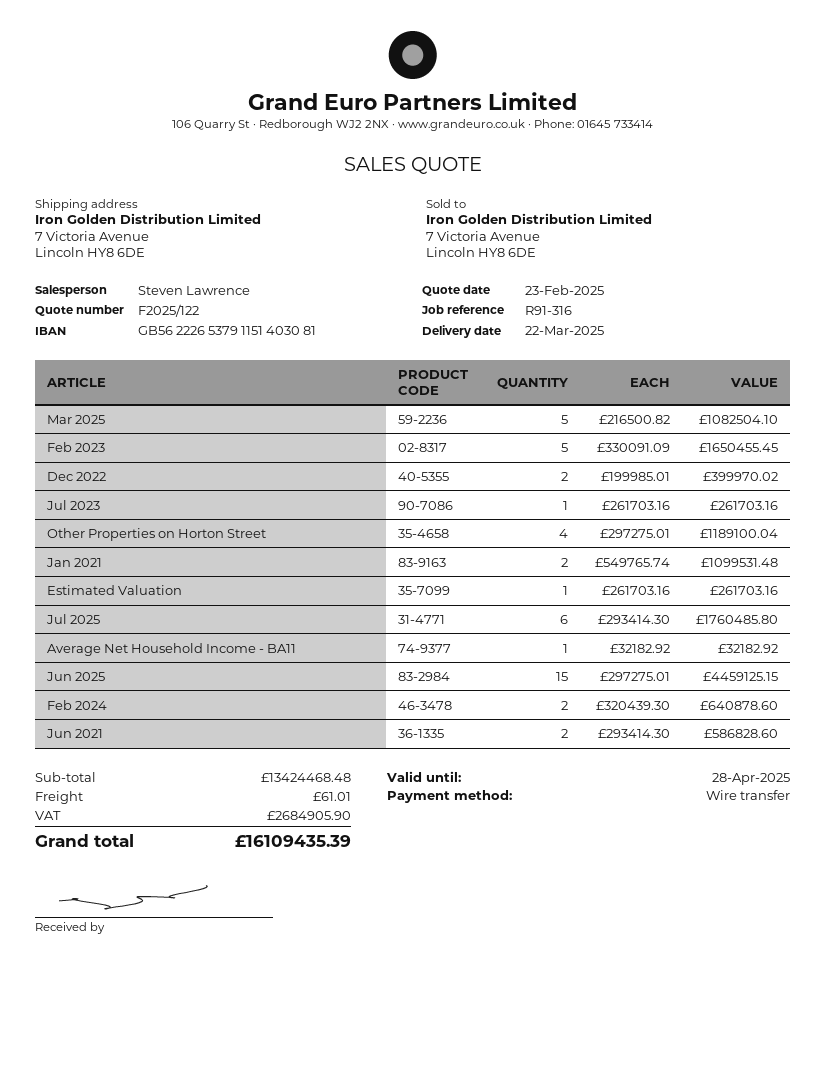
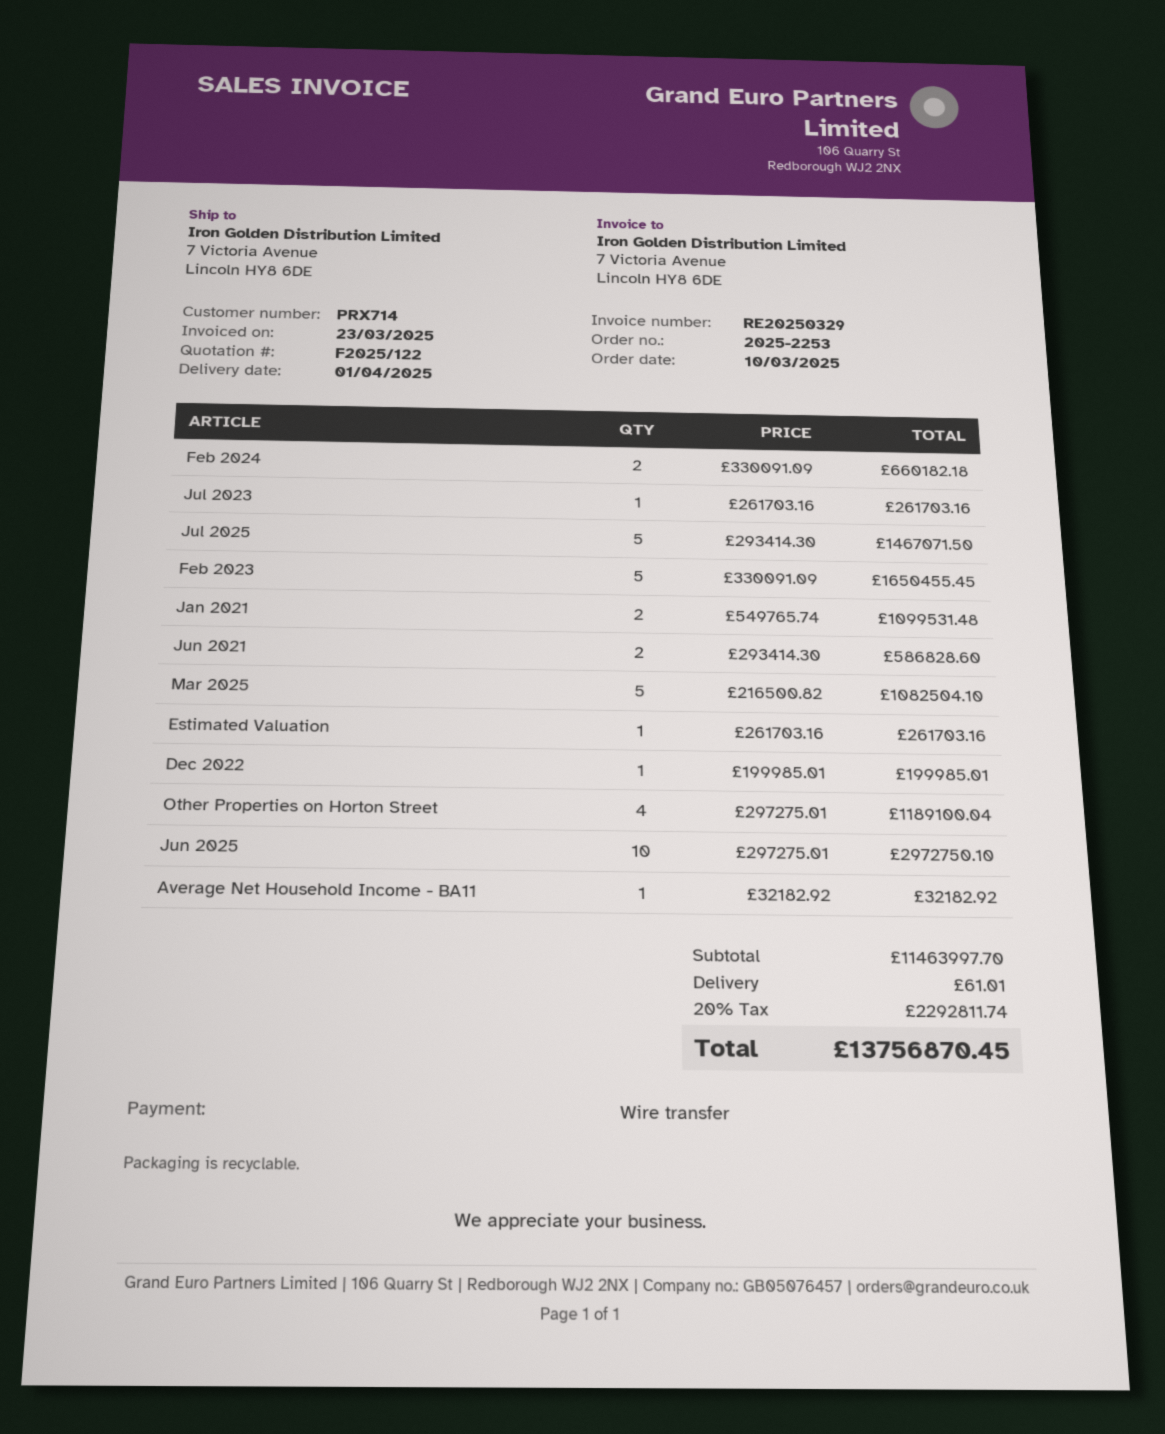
delivery date: 2025-03-22 -> 2025-04-01
Dec 2022: 2 x 199985.01 = 399970.02 -> 1 x 199985.01 = 199985.01
Jul 2025: 6 x 293414.30 = 1760485.80 -> 5 x 293414.30 = 1467071.50
Jun 2025: 15 x 297275.01 = 4459125.15 -> 10 x 297275.01 = 2972750.10
Feb 2024: 2 x 320439.30 = 640878.60 -> 2 x 330091.09 = 660182.18
subtotal: 13424468.48 -> 11463997.70
tax: 2684905.90 -> 2292811.74
total: 16109435.39 -> 13756870.45

